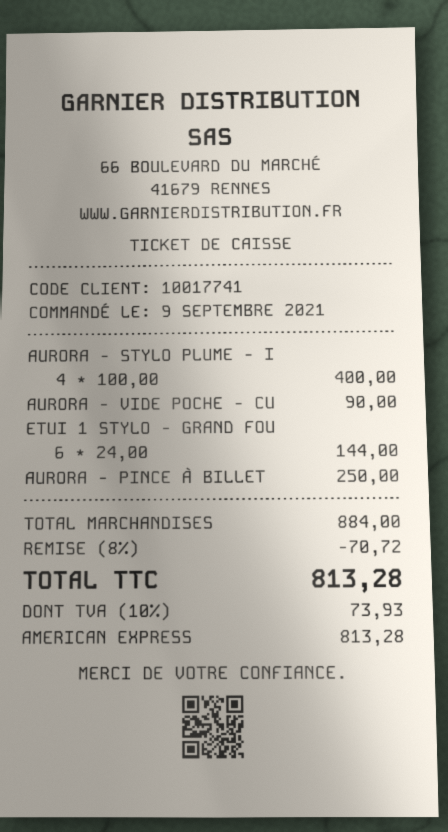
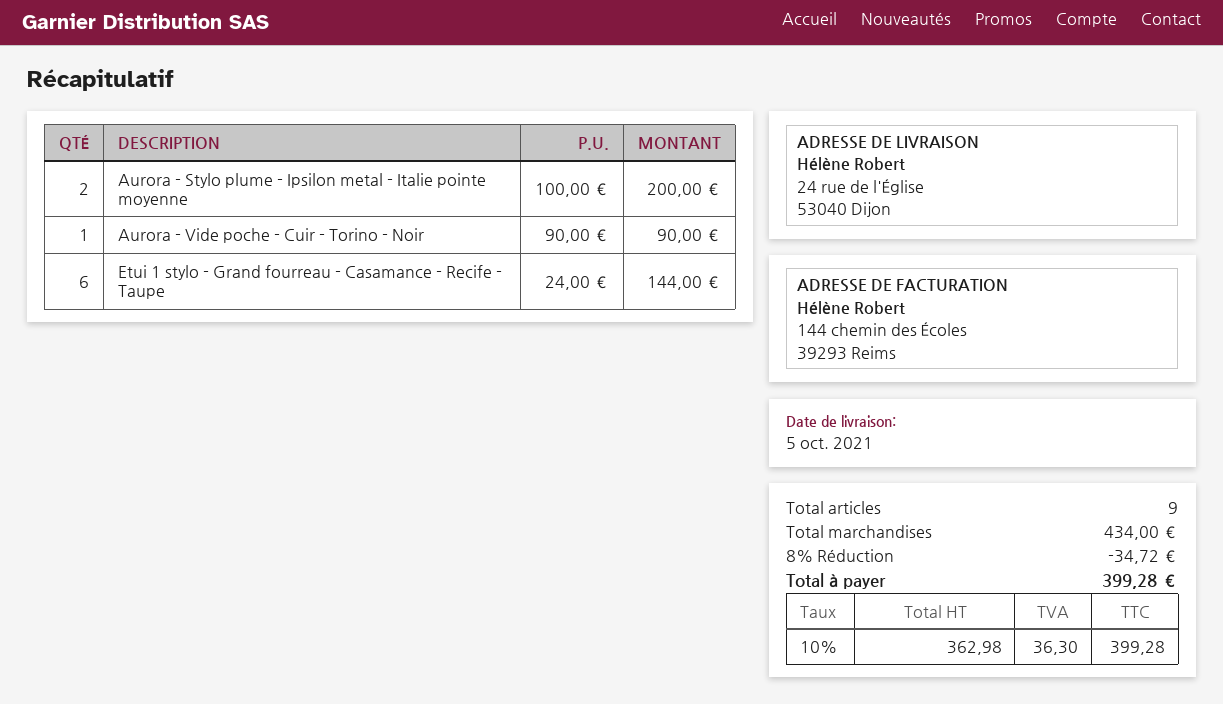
AURORA - STYLO PLUME - I: 4 x 100.00 = 400.00 -> 2 x 100.00 = 200.00
AURORA - PINCE À BILLET: 1 x 250.00 = 250.00 -> none
subtotal: 884.00 -> 434.00
discount: 8% = 70.72 -> 8% = 34.72
tax: 10% = 73.93 -> 10% = 36.30
total: 813.28 -> 399.28

